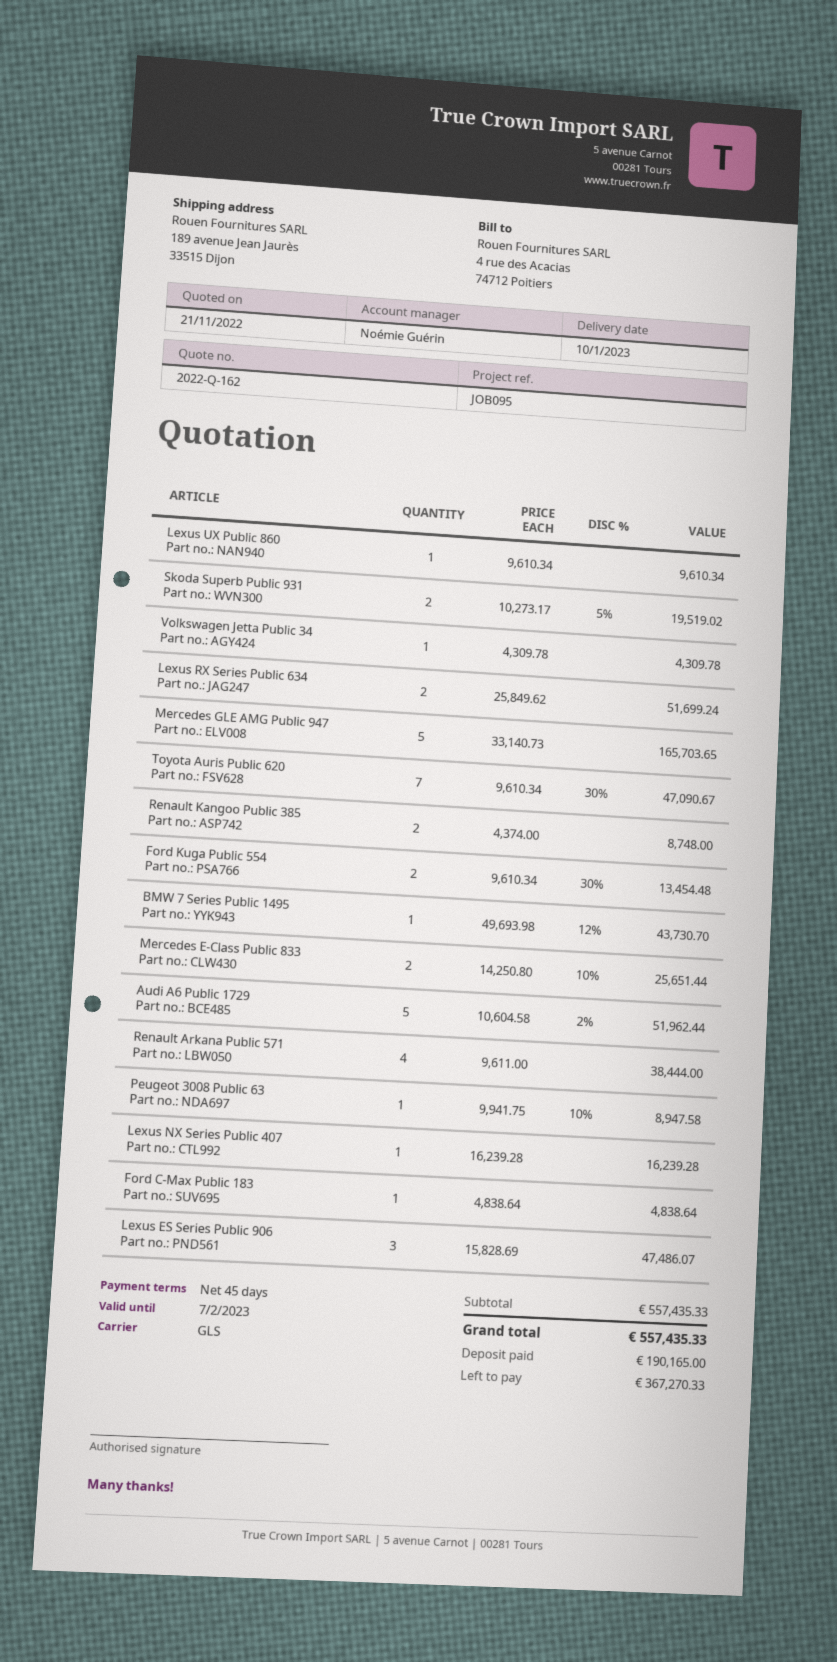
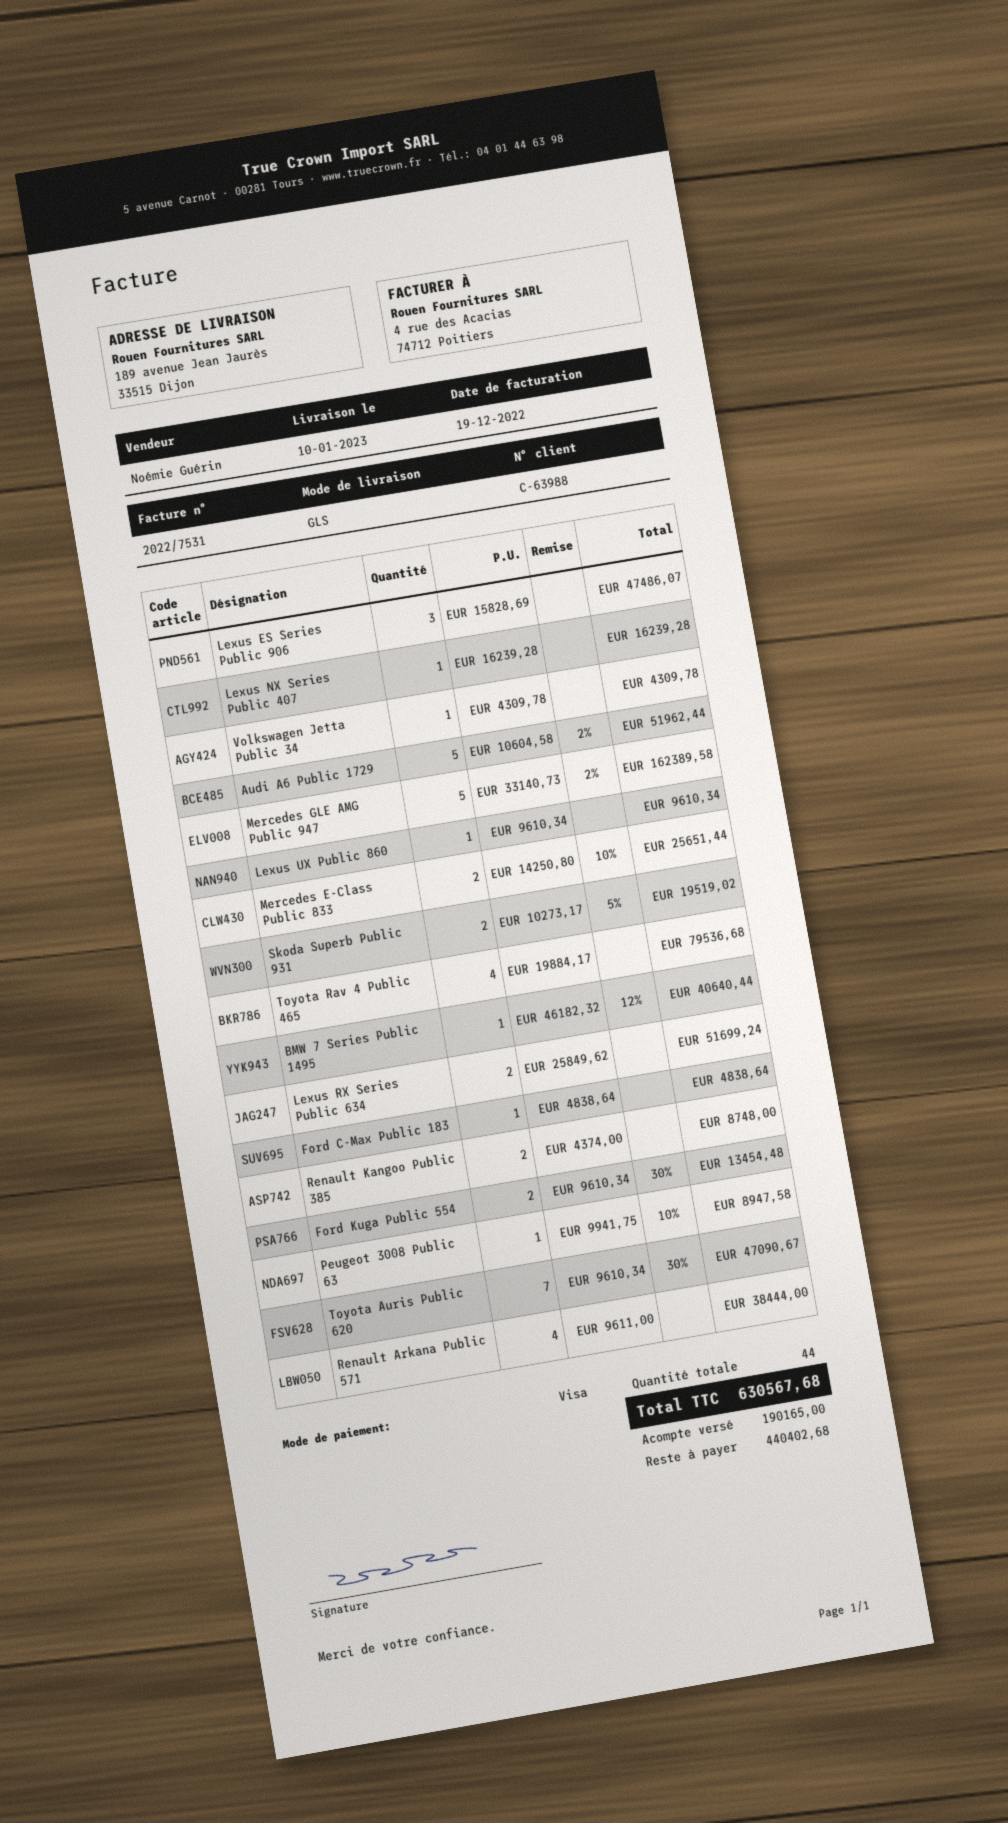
Mercedes GLE AMG Public 947: 5 x 33140.73 = 165703.65 -> 5 x 33140.73 - 2% = 162389.58
BMW 7 Series Public 1495: 1 x 49693.98 - 12% = 43730.70 -> 1 x 46182.32 - 12% = 40640.44
Toyota Rav 4 Public 465: none -> 4 x 19884.17 = 79536.68
total: 557435.33 -> 630567.68
balance: 367270.33 -> 440402.68

